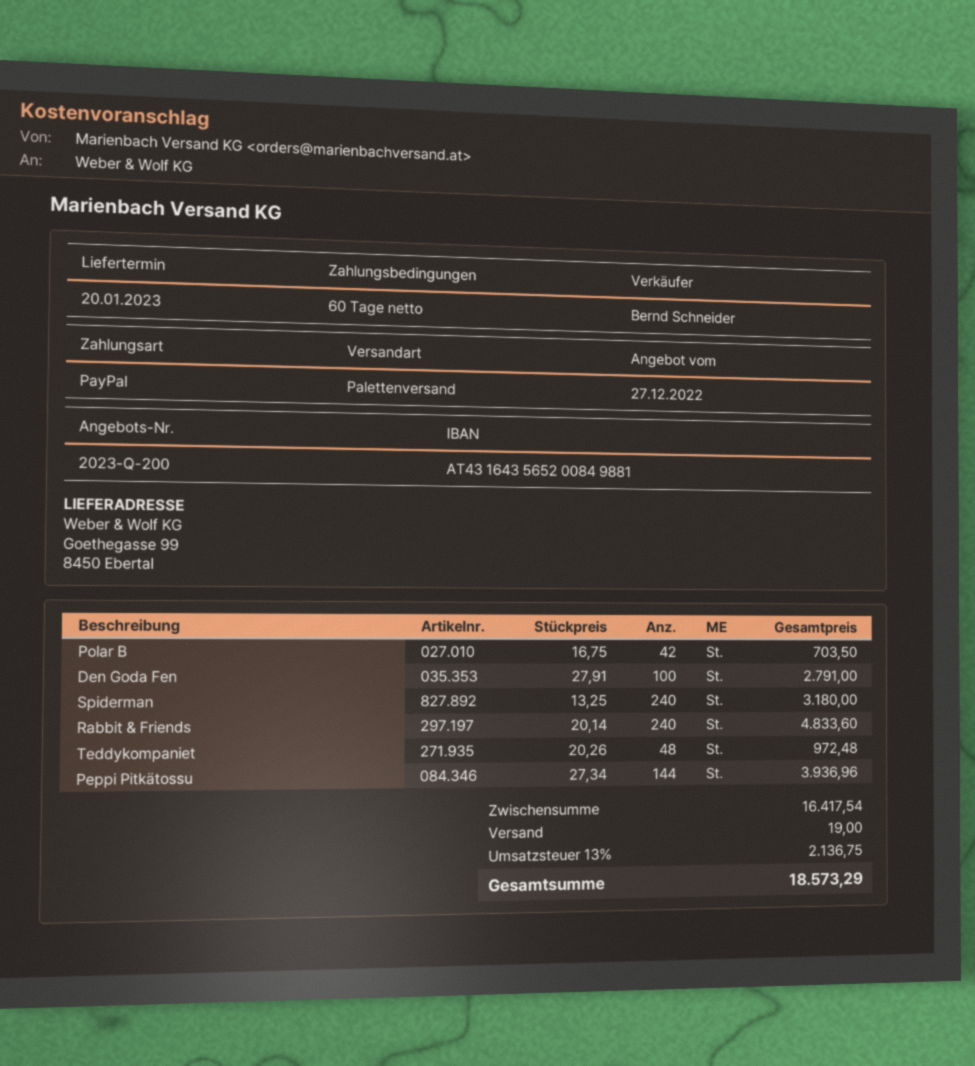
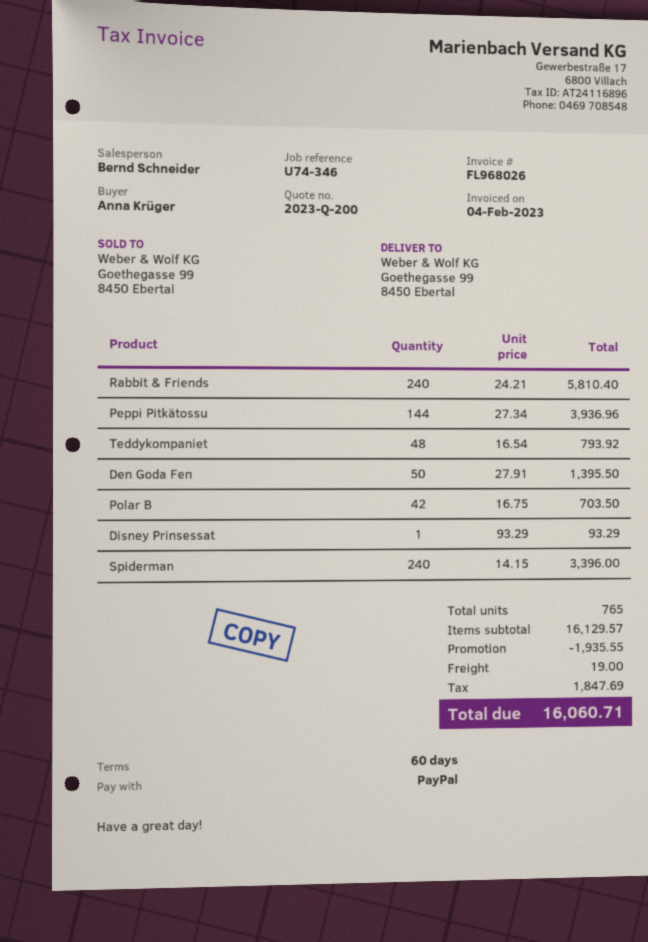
Den Goda Fen: 100 x 27.91 = 2791.00 -> 50 x 27.91 = 1395.50
Spiderman: 240 x 13.25 = 3180.00 -> 240 x 14.15 = 3396.00
Rabbit & Friends: 240 x 20.14 = 4833.60 -> 240 x 24.21 = 5810.40
Teddykompaniet: 48 x 20.26 = 972.48 -> 48 x 16.54 = 793.92
Disney Prinsessat: none -> 1 x 93.29 = 93.29
subtotal: 16417.54 -> 16129.57
discount: none -> 1935.55
tax: 2136.75 -> 1847.69
total: 18573.29 -> 16060.71

